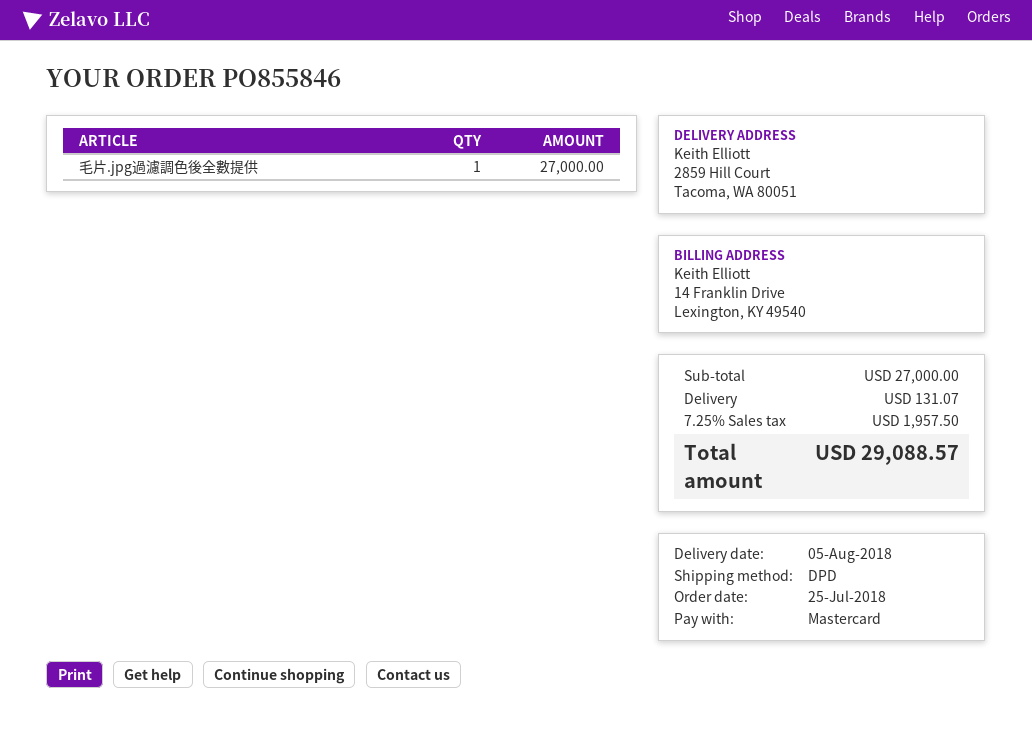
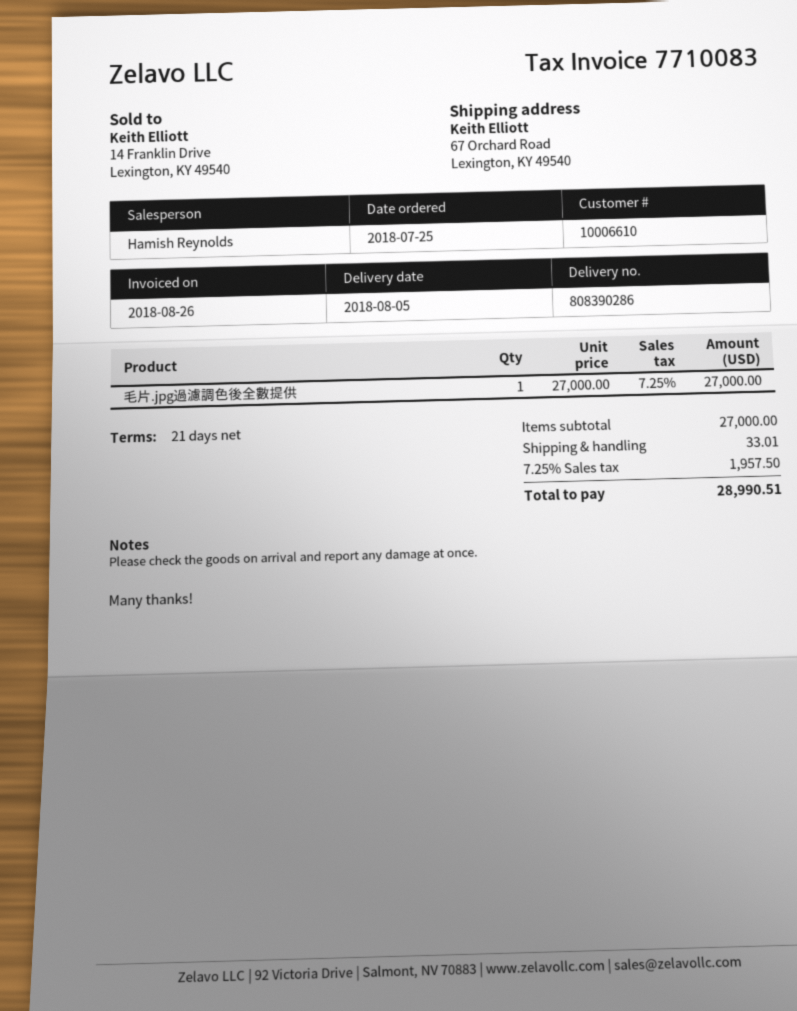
ship to: 2859 Hill Court, Tacoma, WA 80051 -> 67 Orchard Road, Lexington, KY 49540
shipping: 131.07 -> 33.01
total: 29088.57 -> 28990.51

